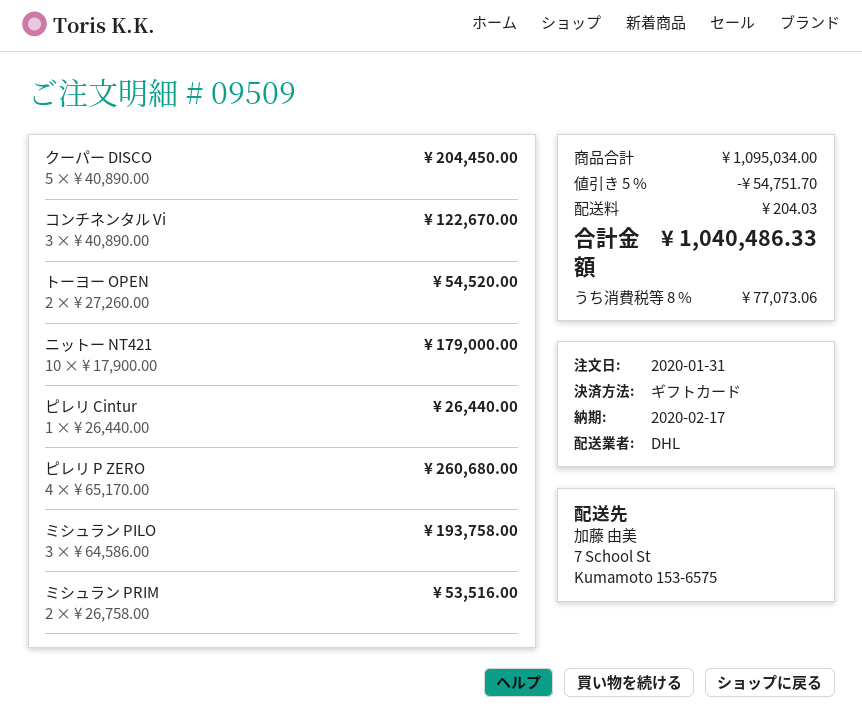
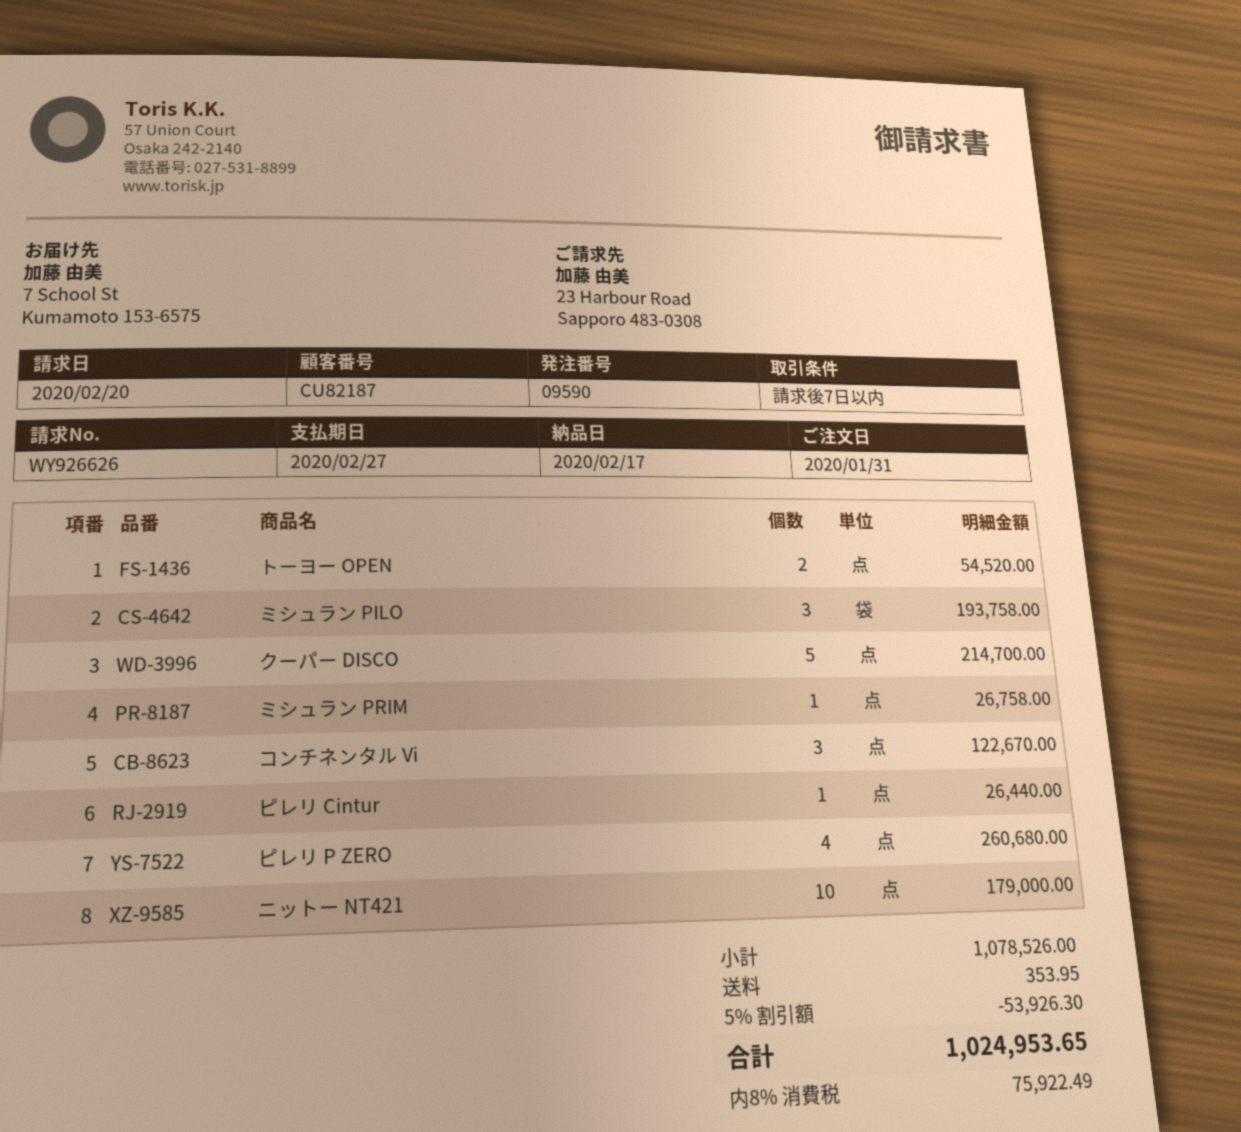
order number: 09509 -> 09590
クーパー DISCO: 5 for 204450.00 -> 5 for 214700.00
ミシュラン PRIM: 2 for 53516.00 -> 1 for 26758.00
subtotal: 1095034.00 -> 1078526.00
discount: 5% = 54751.70 -> 5% = 53926.30
shipping: 204.03 -> 353.95
tax: 8% = 77073.06 -> 8% = 75922.49
total: 1040486.33 -> 1024953.65

